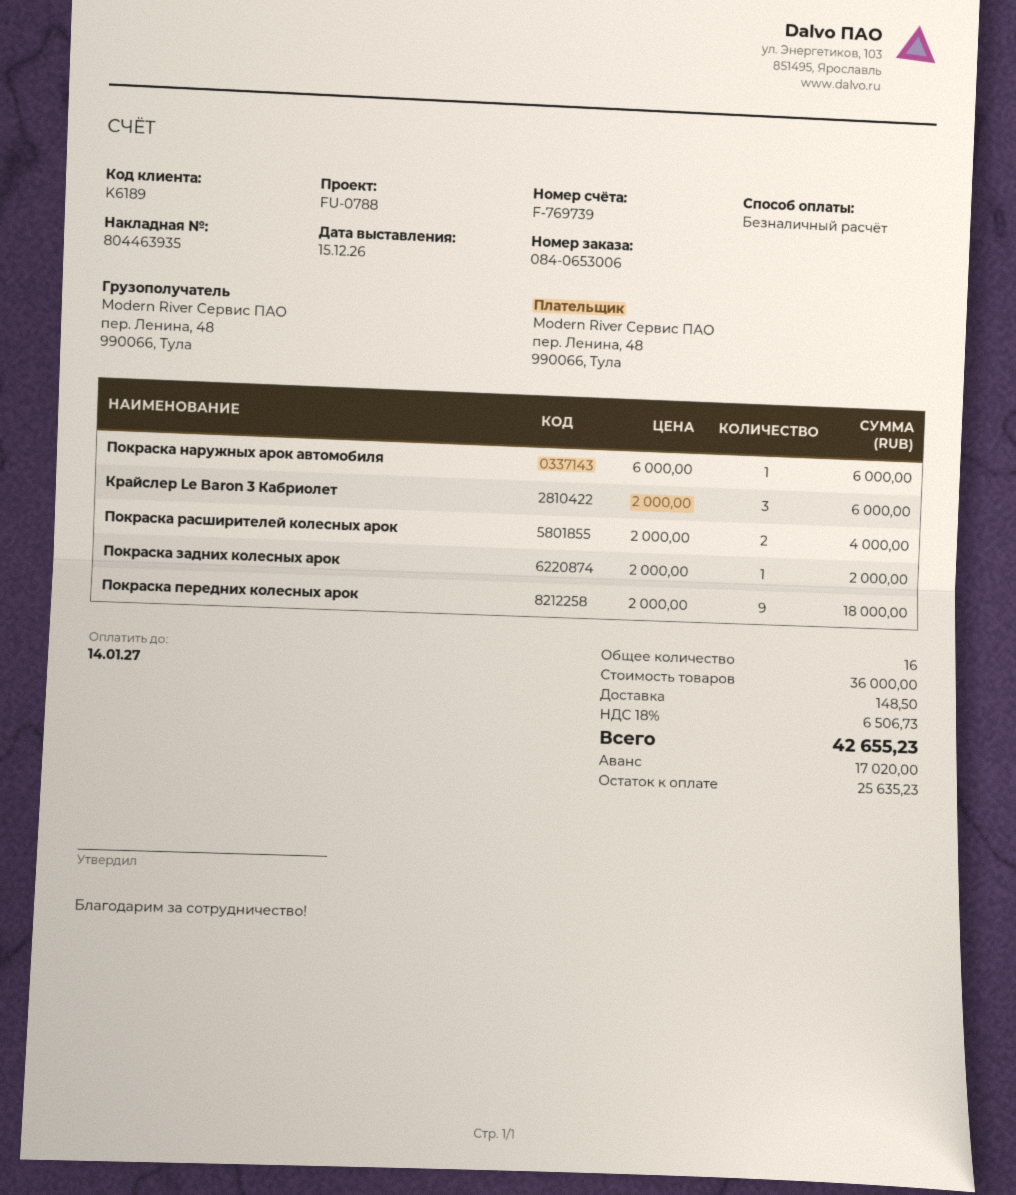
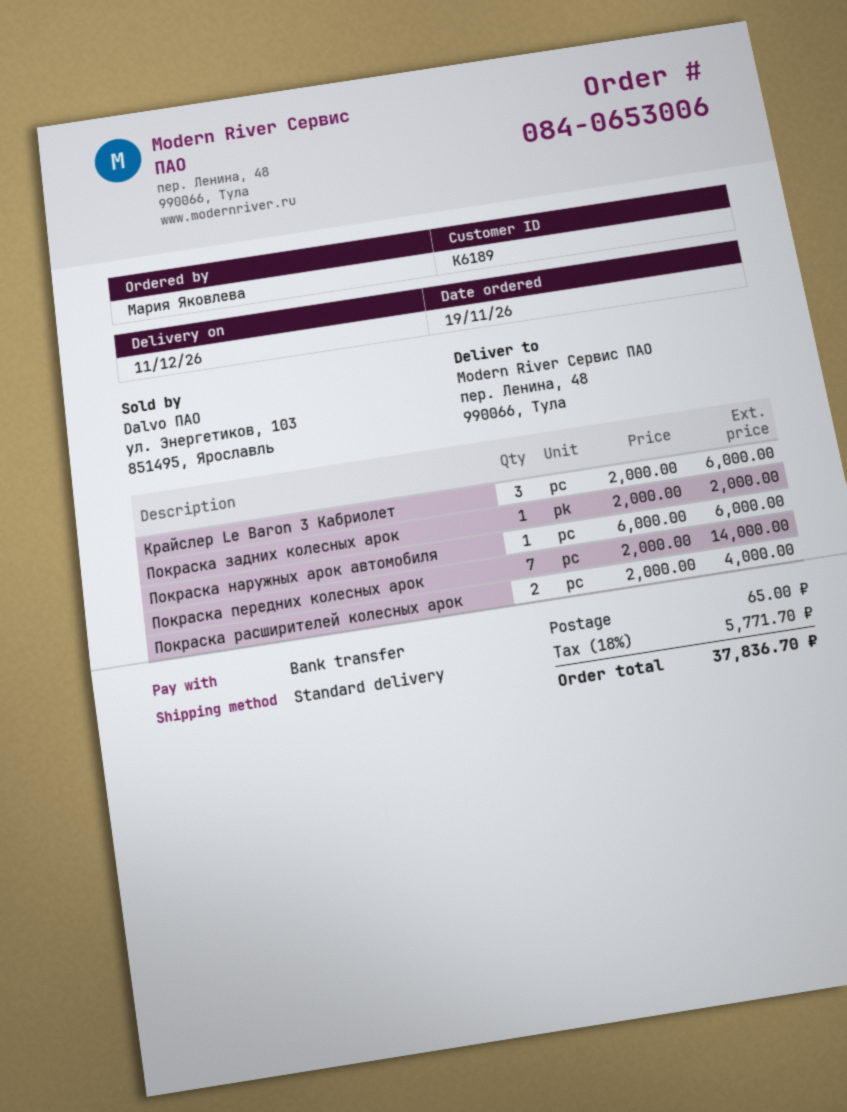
Покраска передних колесных арок: 9 x 2000.00 = 18000.00 -> 7 x 2000.00 = 14000.00
shipping: 148.50 -> 65.00
tax: 18% = 6506.73 -> 18% = 5771.70
total: 42655.23 -> 37836.70

